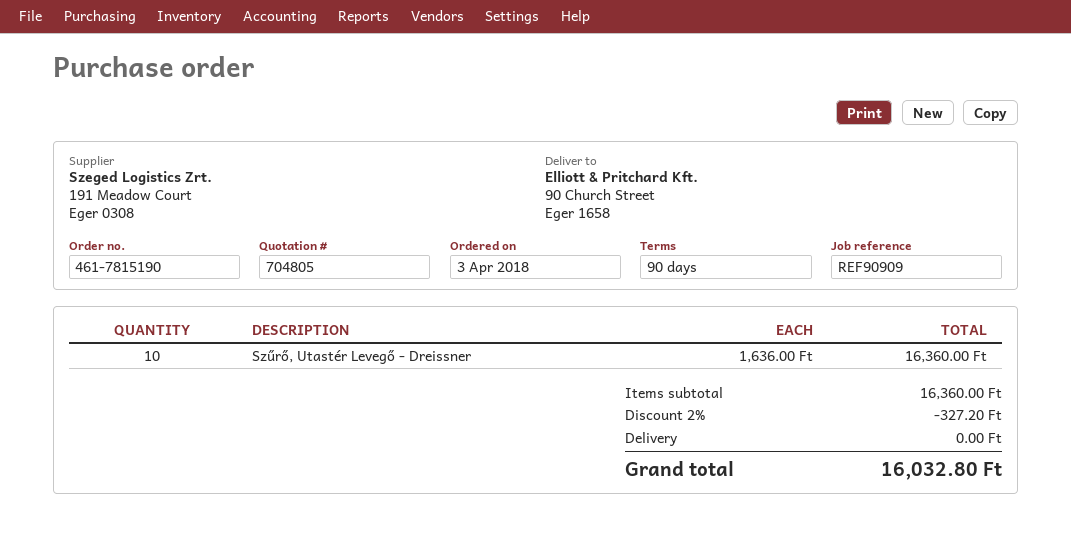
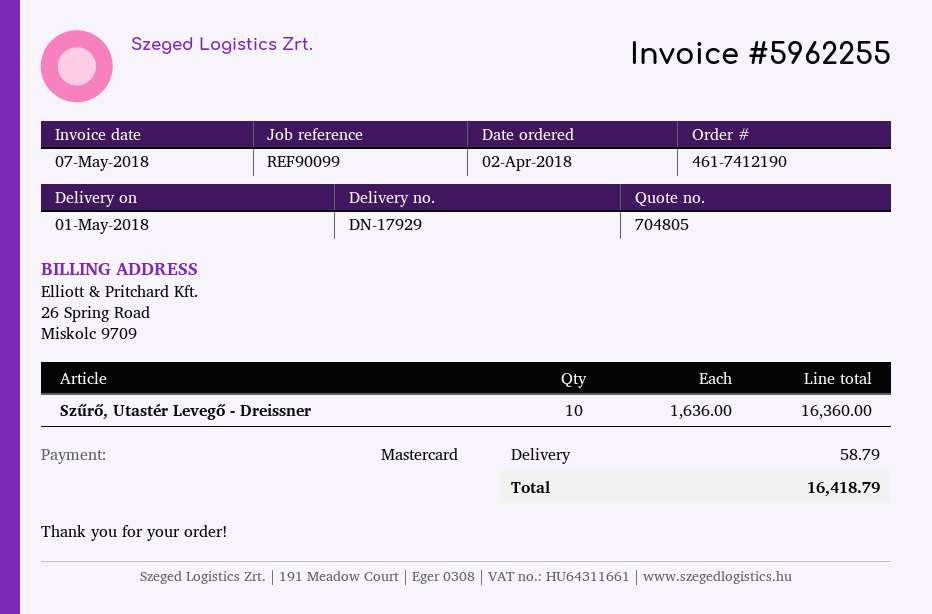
order number: 461-7815190 -> 461-7412190
order date: 2018-04-03 -> 2018-04-02
reference: REF90909 -> REF90099
discount: 2% = 327.20 -> none
shipping: 0.00 -> 58.79
total: 16032.80 -> 16418.79

